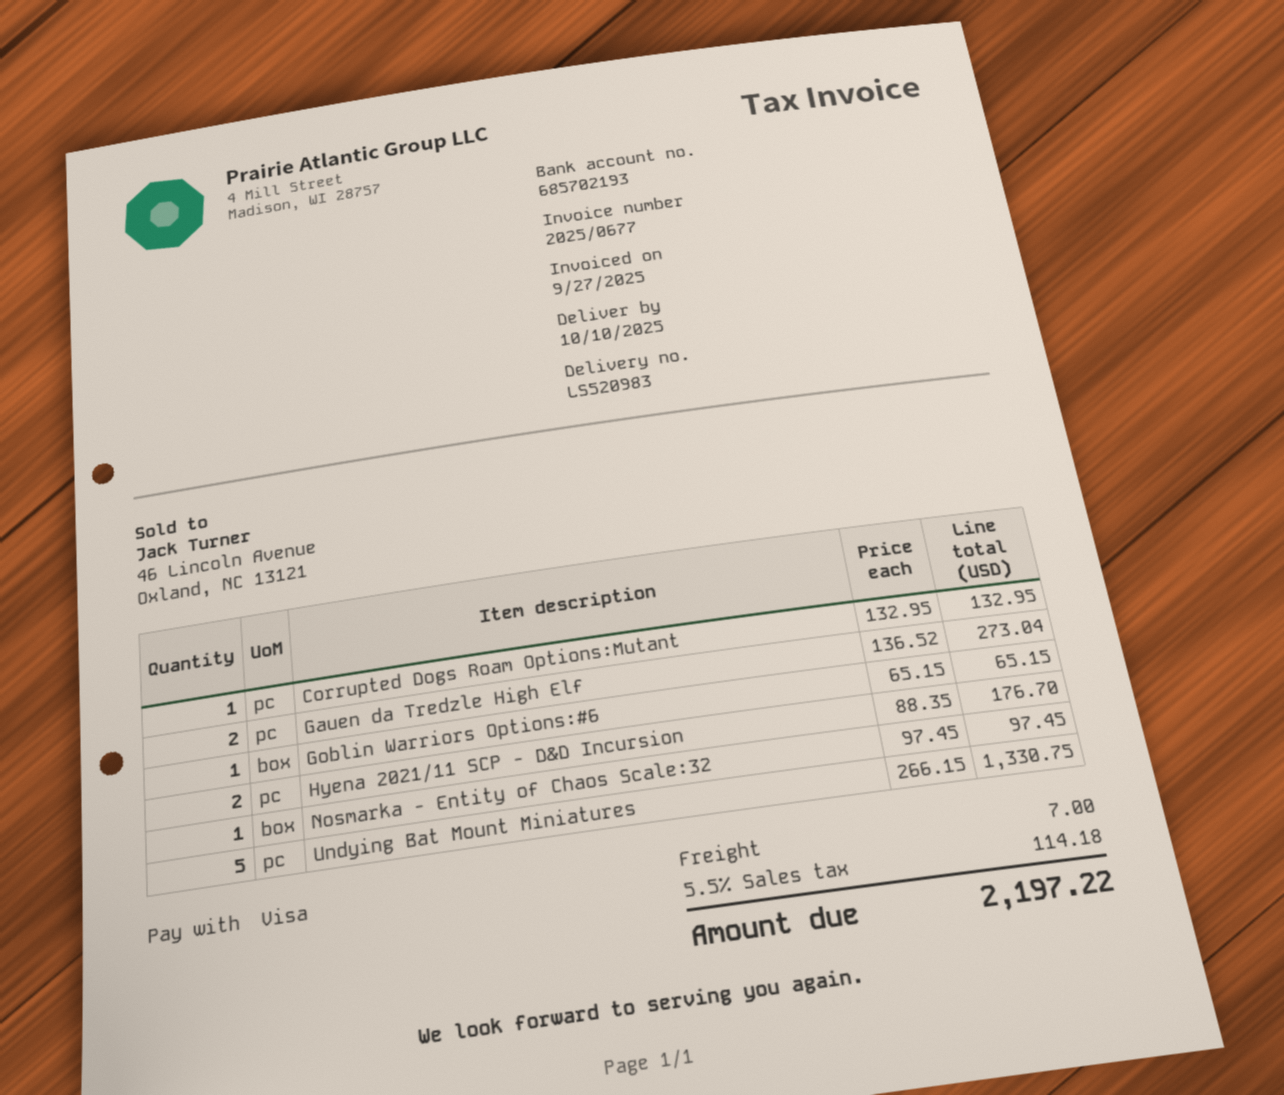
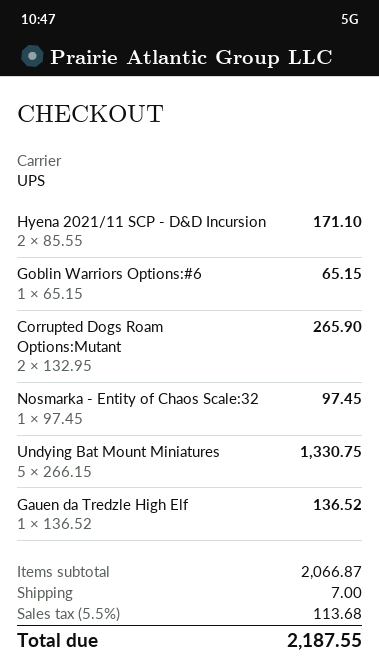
Corrupted Dogs Roam Options:Mutant: 1 x 132.95 = 132.95 -> 2 x 132.95 = 265.90
Gauen da Tredzle High Elf: 2 x 136.52 = 273.04 -> 1 x 136.52 = 136.52
Hyena 2021/11 SCP - D&D Incursion: 2 x 88.35 = 176.70 -> 2 x 85.55 = 171.10
tax: 5.5% = 114.18 -> 5.5% = 113.68
total: 2197.22 -> 2187.55

